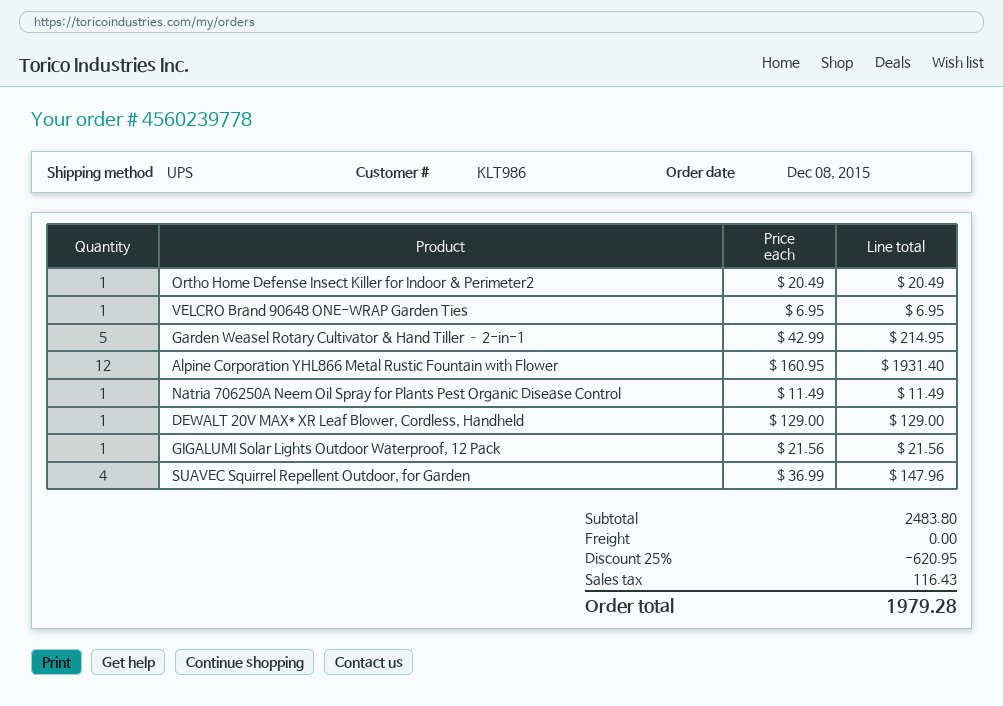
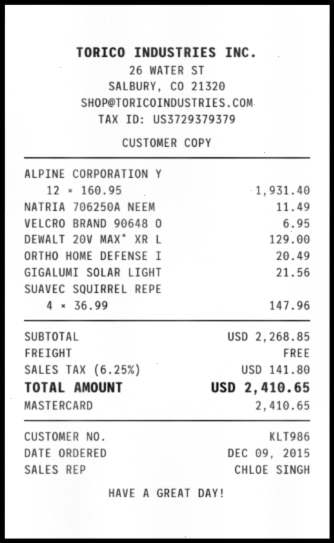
order date: 2015-12-08 -> 2015-12-09
Garden Weasel Rotary Cultivator & Hand Tiller – 2-in-1: 5 x 42.99 = 214.95 -> none
subtotal: 2483.80 -> 2268.85
discount: 25% = 620.95 -> none
tax: 116.43 -> 141.80
total: 1979.28 -> 2410.65

